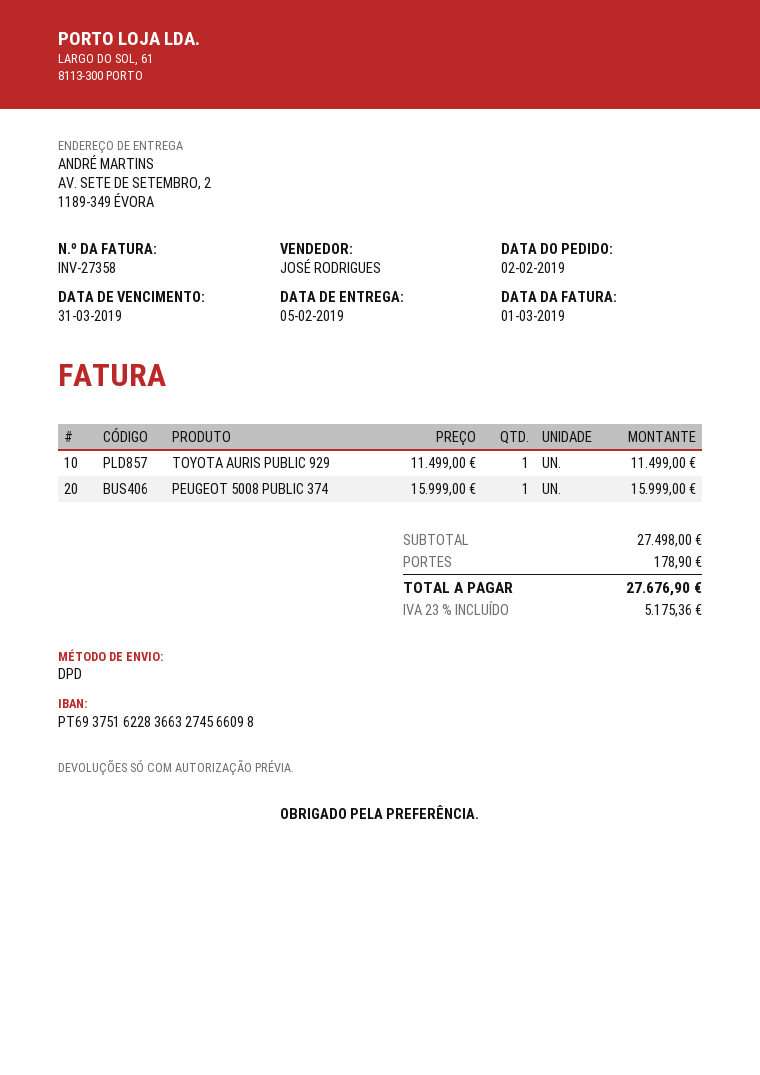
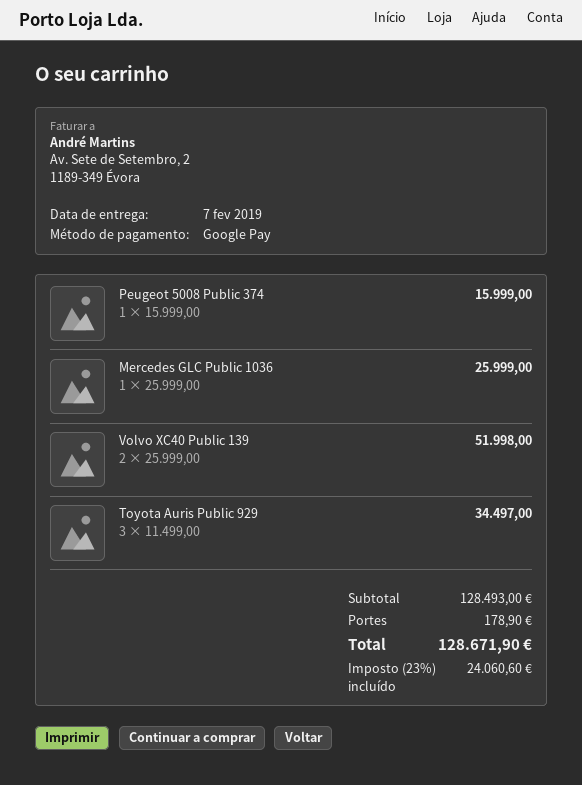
delivery date: 2019-02-05 -> 2019-02-07
TOYOTA AURIS PUBLIC 929: 1 x 11499.00 = 11499.00 -> 3 x 11499.00 = 34497.00
Mercedes GLC Public 1036: none -> 1 x 25999.00 = 25999.00
Volvo XC40 Public 139: none -> 2 x 25999.00 = 51998.00
subtotal: 27498.00 -> 128493.00
tax: 23% = 5175.36 -> 23% = 24060.60
total: 27676.90 -> 128671.90

